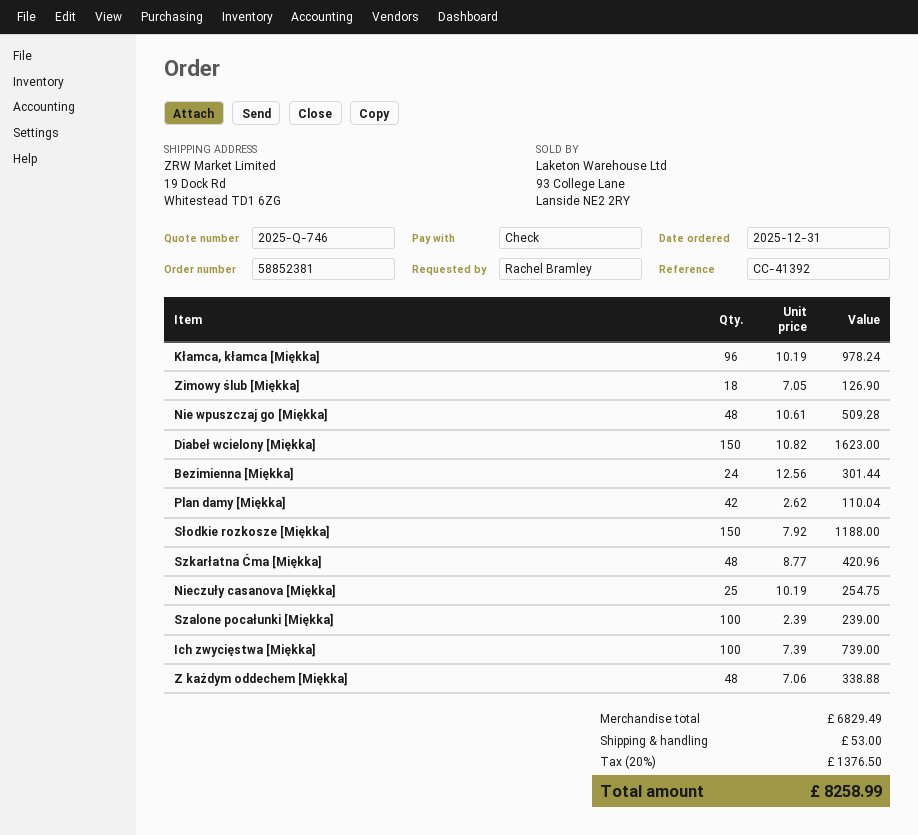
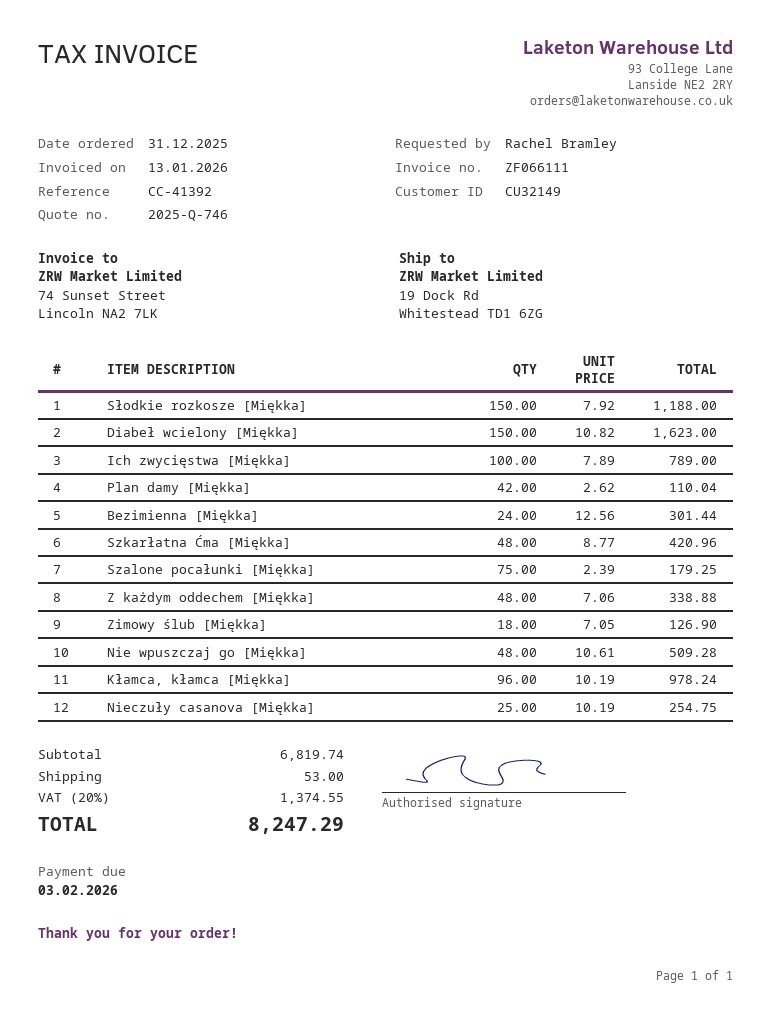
Szalone pocałunki [Miękka]: 100 x 2.39 = 239.00 -> 75 x 2.39 = 179.25
Ich zwycięstwa [Miękka]: 100 x 7.39 = 739.00 -> 100 x 7.89 = 789.00
subtotal: 6829.49 -> 6819.74
tax: 20% = 1376.50 -> 20% = 1374.55
total: 8258.99 -> 8247.29

